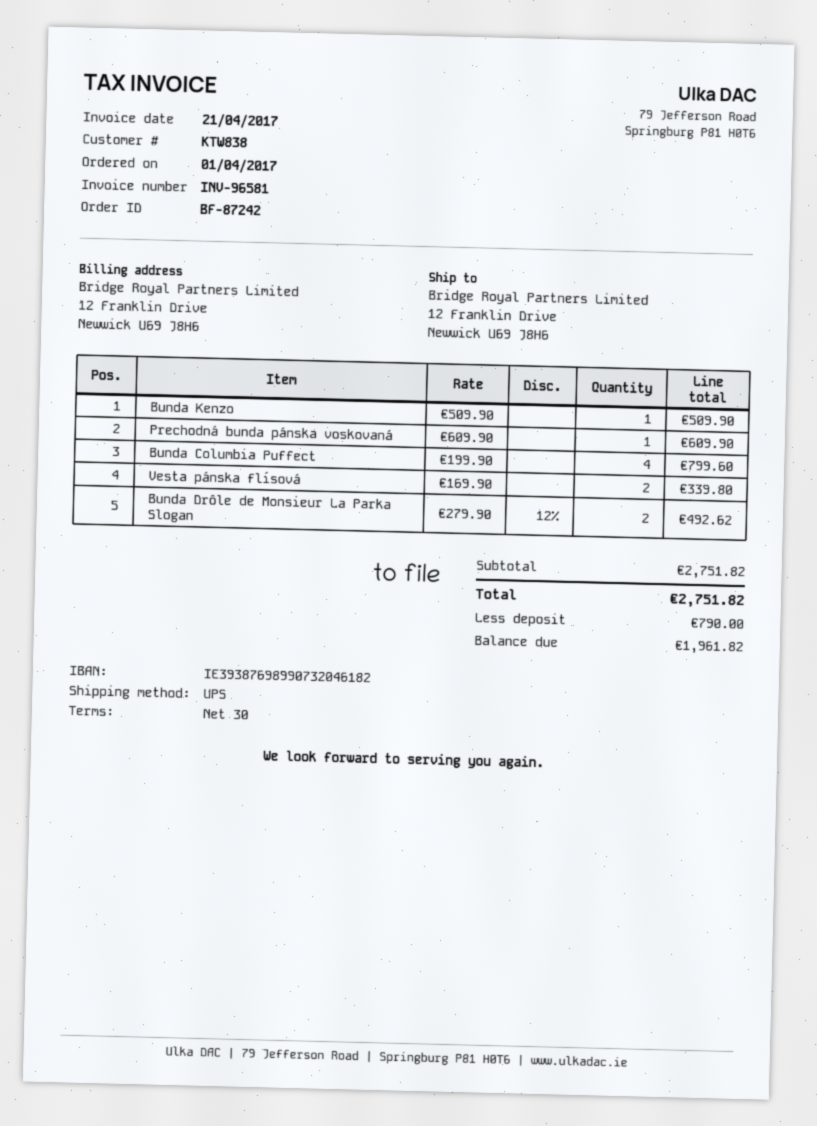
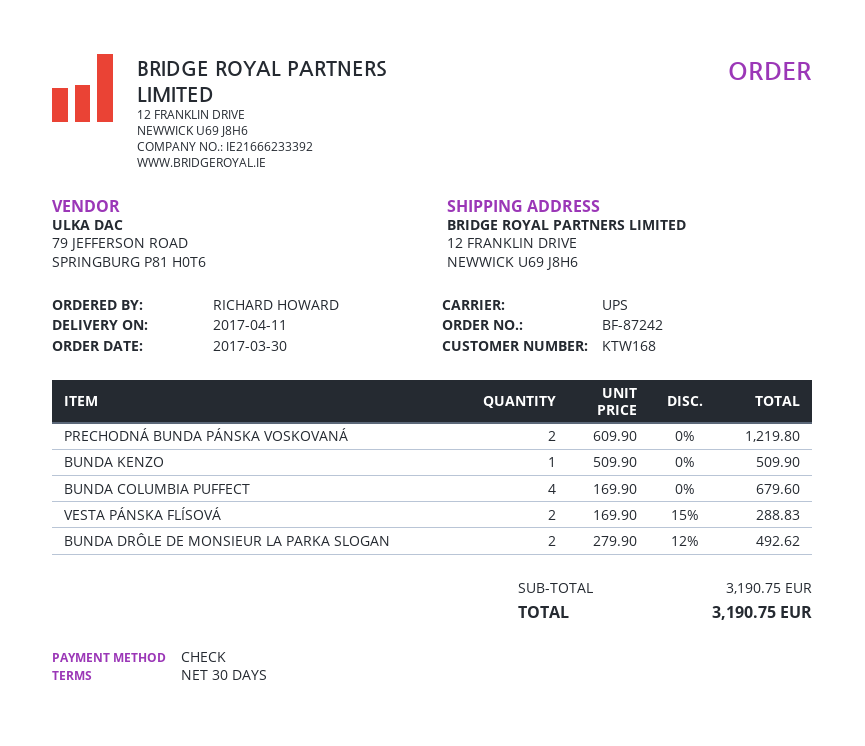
order date: 2017-04-01 -> 2017-03-30
customer number: KTW838 -> KTW168
Prechodná bunda pánska voskovaná: 1 x 609.90 = 609.90 -> 2 x 609.90 = 1219.80
Bunda Columbia Puffect: 4 x 199.90 = 799.60 -> 4 x 169.90 = 679.60
Vesta pánska flísová: 2 x 169.90 = 339.80 -> 2 x 169.90 - 15% = 288.83
subtotal: 2751.82 -> 3190.75
total: 2751.82 -> 3190.75

